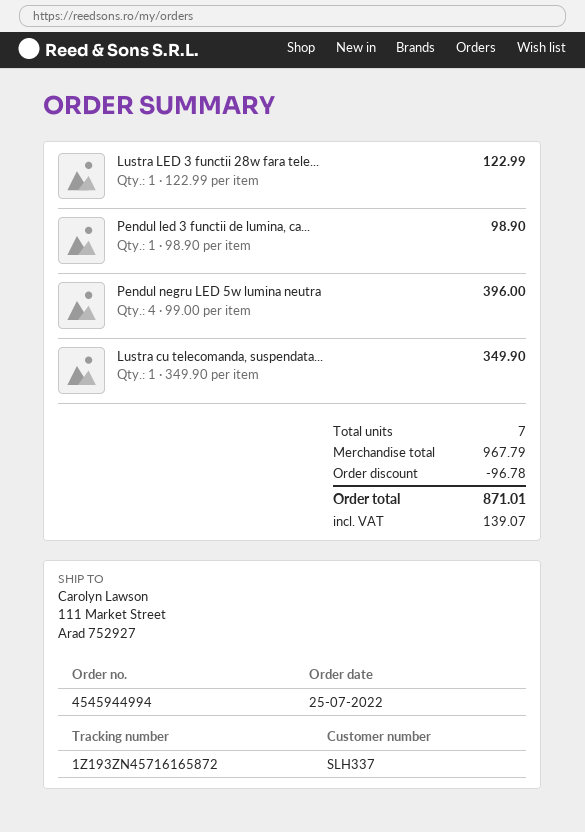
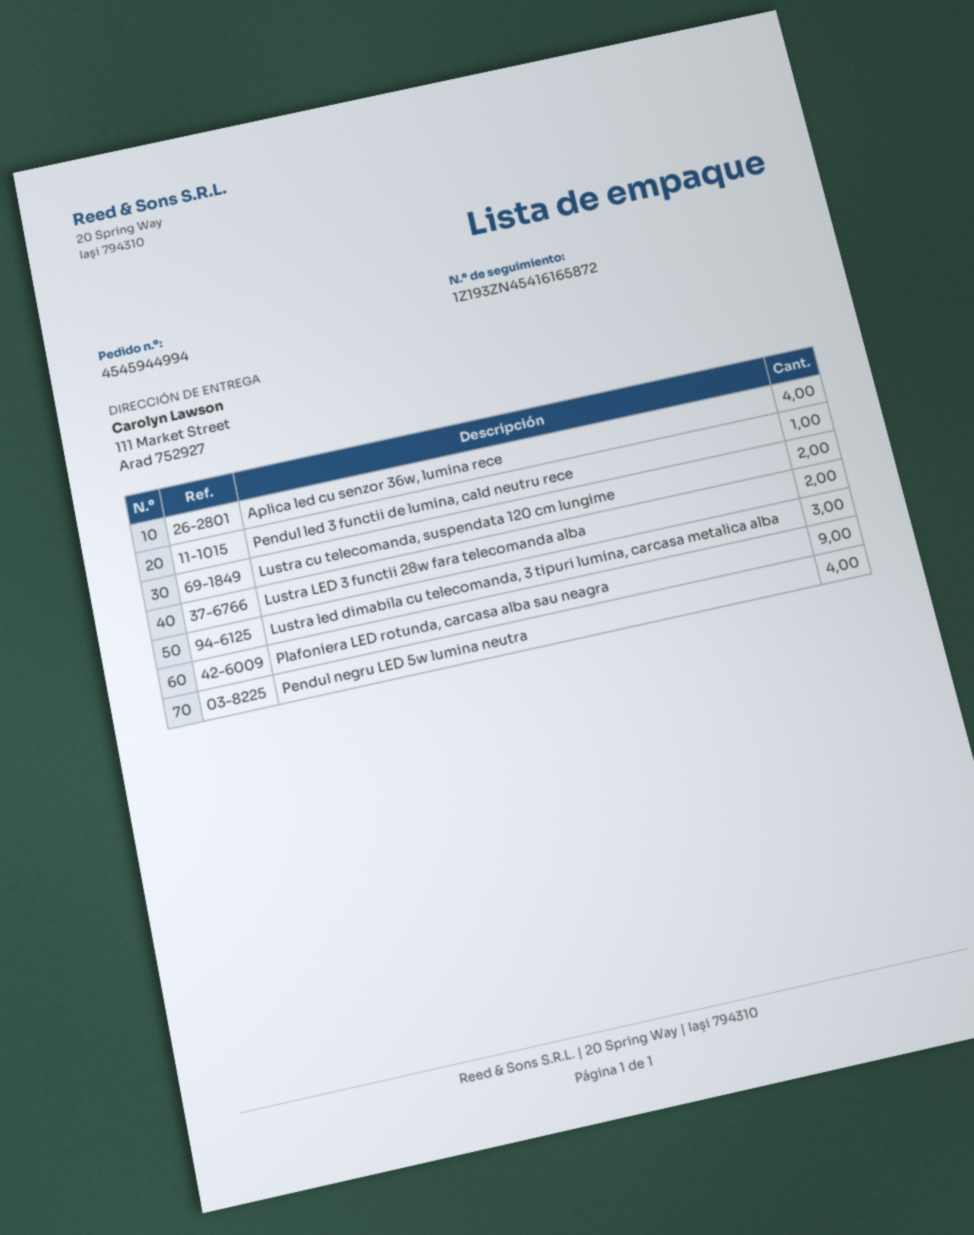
tracking number: 1Z193ZN45716165872 -> 1Z193ZN45416165872
Lustra LED 3 functii 28w fara tele...: 1 -> 2
Lustra cu telecomanda, suspendata...: 1 -> 2
Aplica led cu senzor 36w, lumina rece: none -> 4
Lustra led dimabila cu telecomanda, 3 tipuri lumina, carcasa metalica alba: none -> 3
Plafoniera LED rotunda, carcasa alba sau neagra: none -> 9

